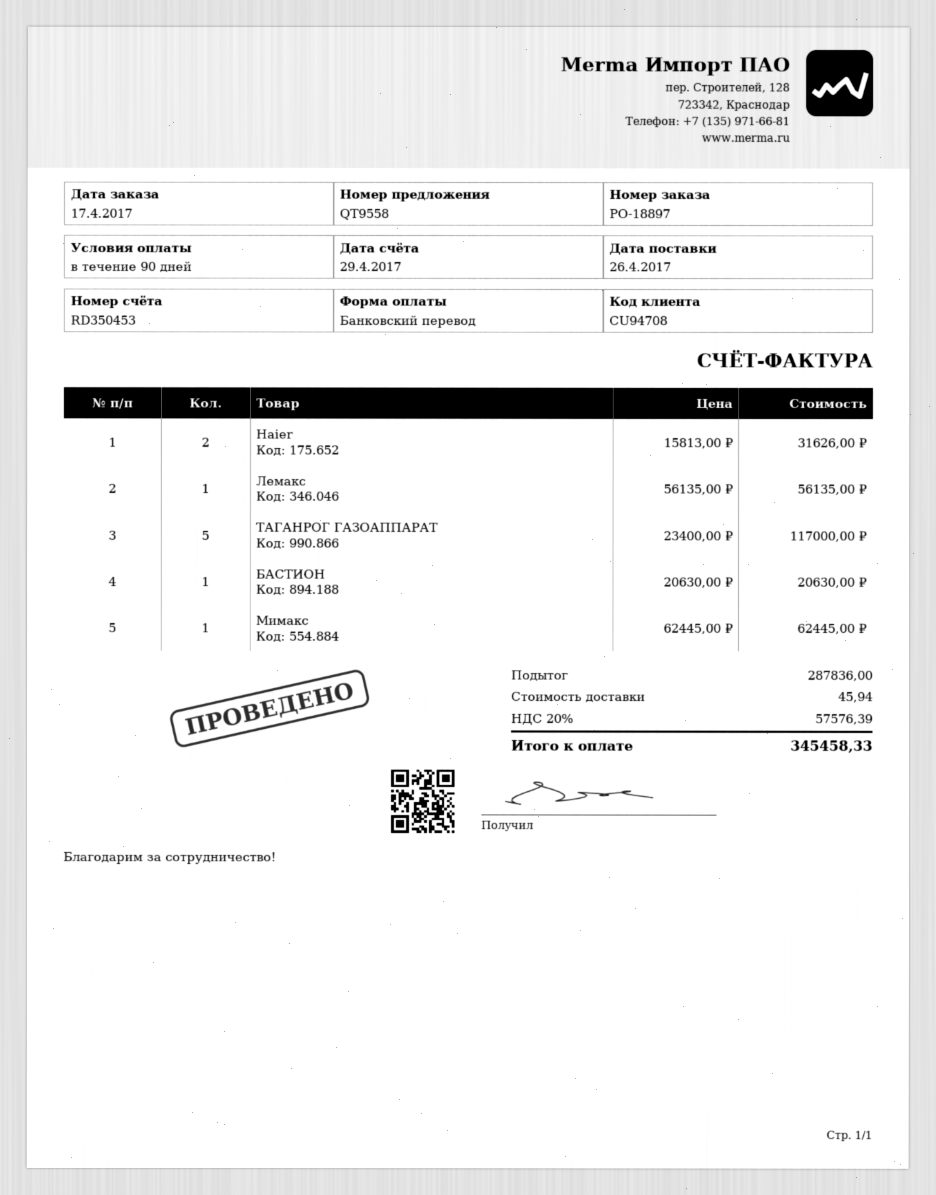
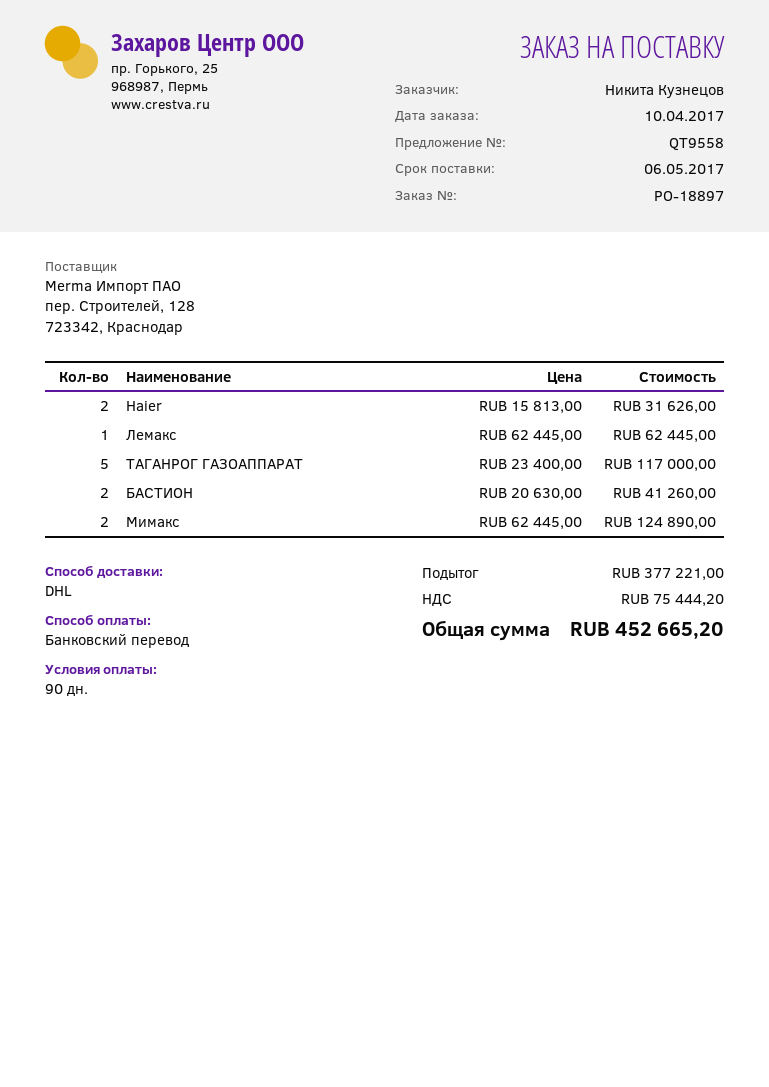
order date: 2017-04-17 -> 2017-04-10
delivery date: 2017-04-26 -> 2017-05-06
Лемакс: 1 x 56135.00 = 56135.00 -> 1 x 62445.00 = 62445.00
БАСТИОН: 1 x 20630.00 = 20630.00 -> 2 x 20630.00 = 41260.00
Мимакс: 1 x 62445.00 = 62445.00 -> 2 x 62445.00 = 124890.00
subtotal: 287836.00 -> 377221.00
shipping: 45.94 -> none
tax: 57576.39 -> 75444.20
total: 345458.33 -> 452665.20

